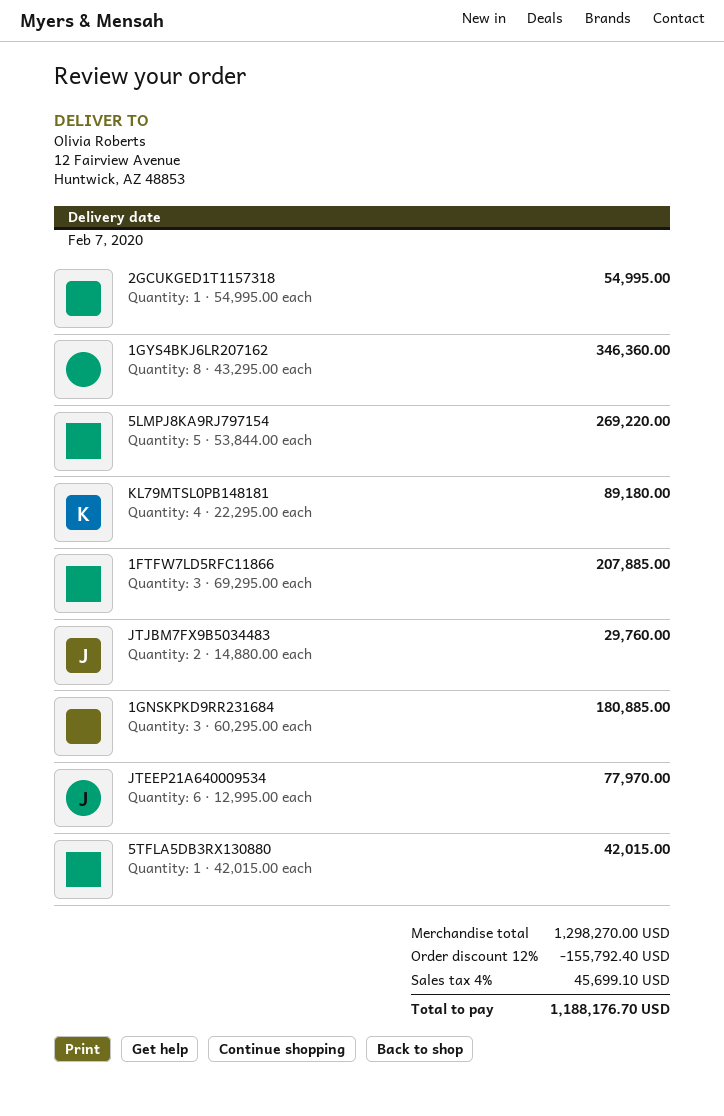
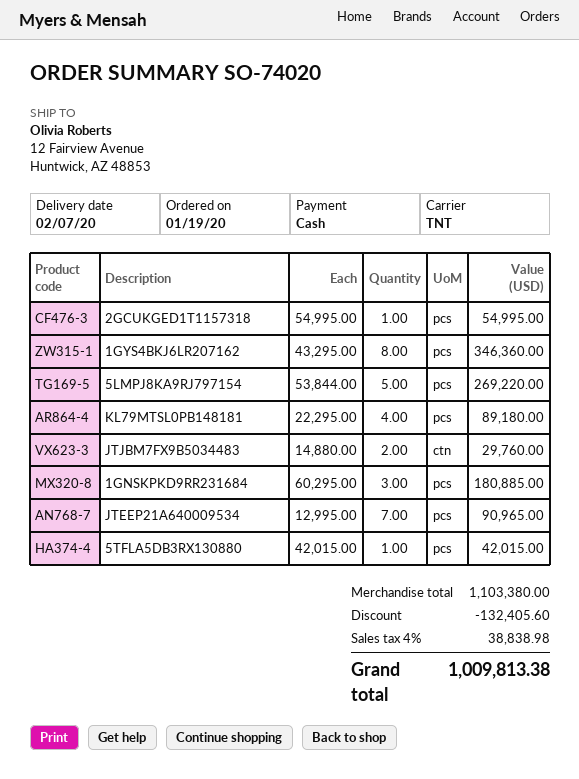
1FTFW7LD5RFC11866: 3 x 69295.00 = 207885.00 -> none
JTEEP21A640009534: 6 x 12995.00 = 77970.00 -> 7 x 12995.00 = 90965.00
subtotal: 1298270.00 -> 1103380.00
discount: 155792.40 -> 132405.60
tax: 4% = 45699.10 -> 4% = 38838.98
total: 1188176.70 -> 1009813.38

